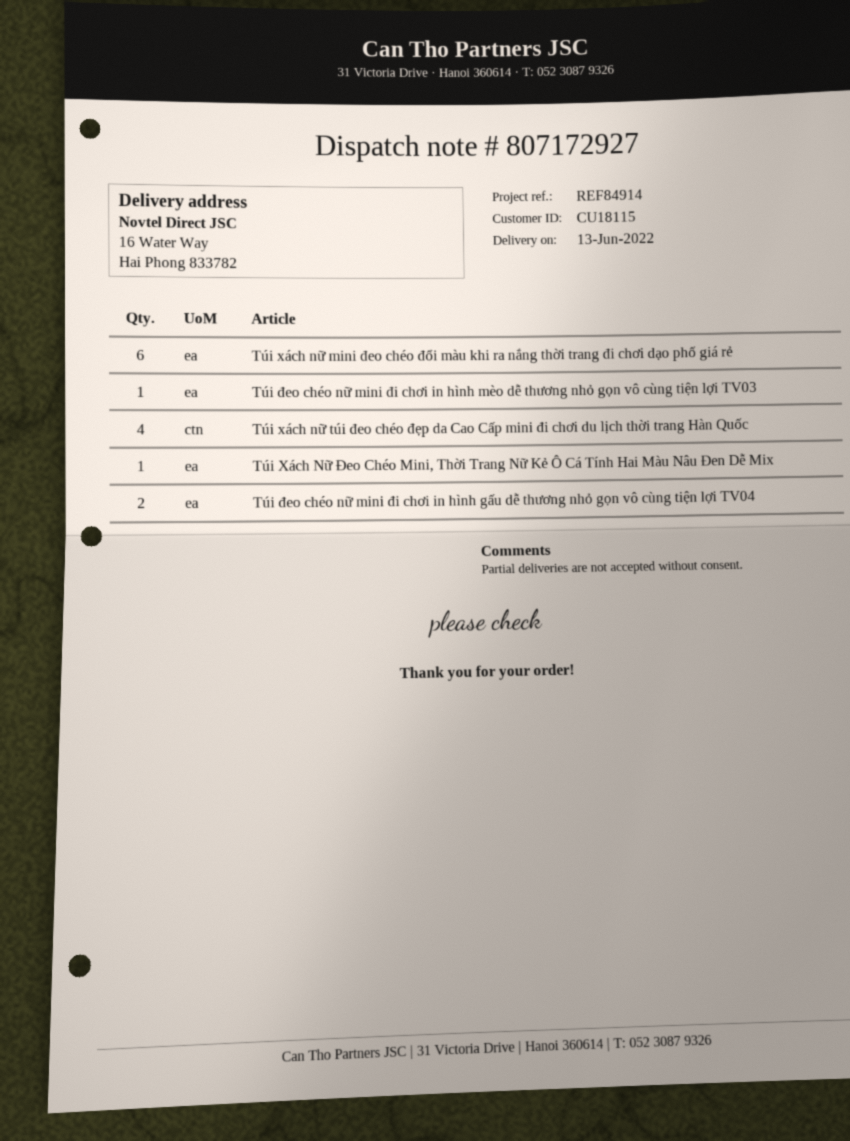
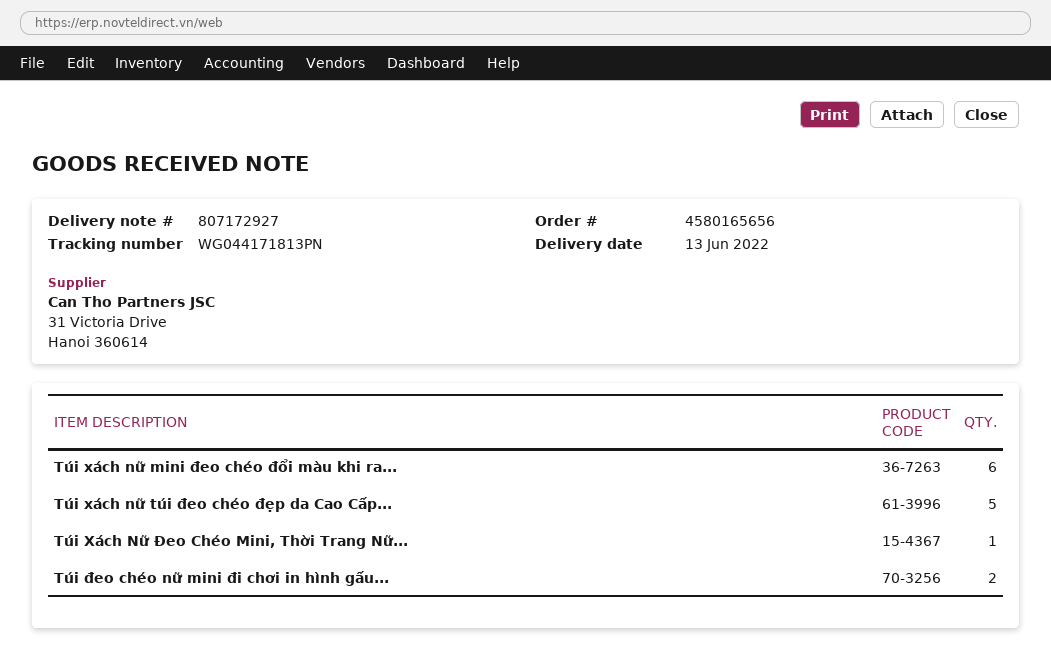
Túi đeo chéo nữ mini đi chơi in hình mèo dễ thương nhỏ gọn vô cùng tiện lợi TV03: 1 -> none
Túi xách nữ túi đeo chéo đẹp da Cao Cấp mini đi chơi du lịch thời trang Hàn Quốc: 4 -> 5

